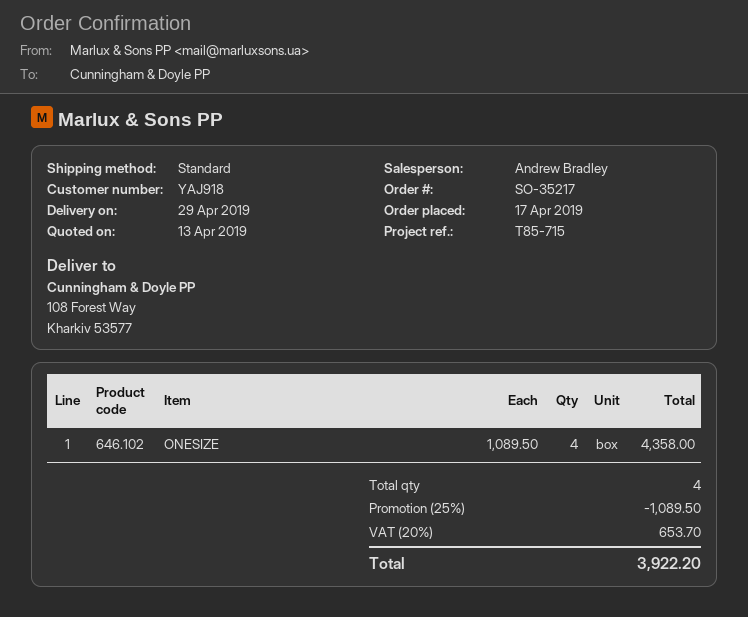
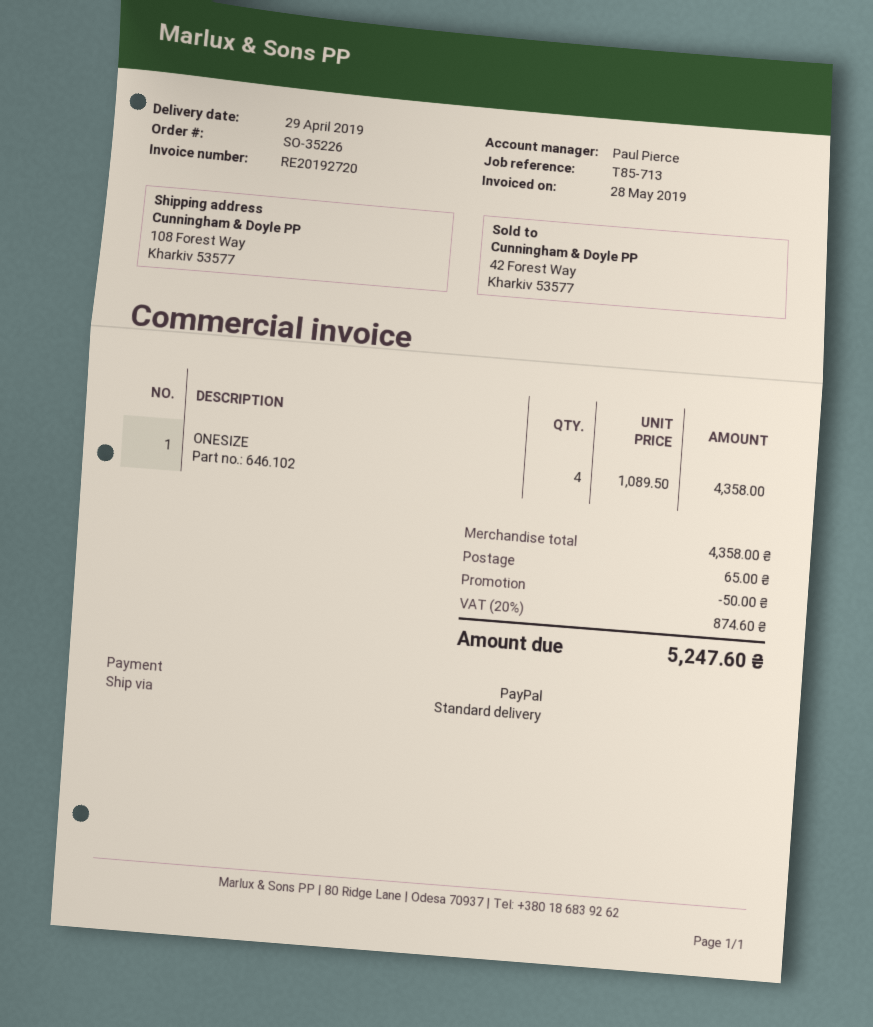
order number: SO-35217 -> SO-35226
reference: T85-715 -> T85-713
sales rep: Andrew Bradley -> Paul Pierce
discount: 1089.50 -> 50.00
shipping: none -> 65.00
tax: 20% = 653.70 -> 20% = 874.60
total: 3922.20 -> 5247.60

